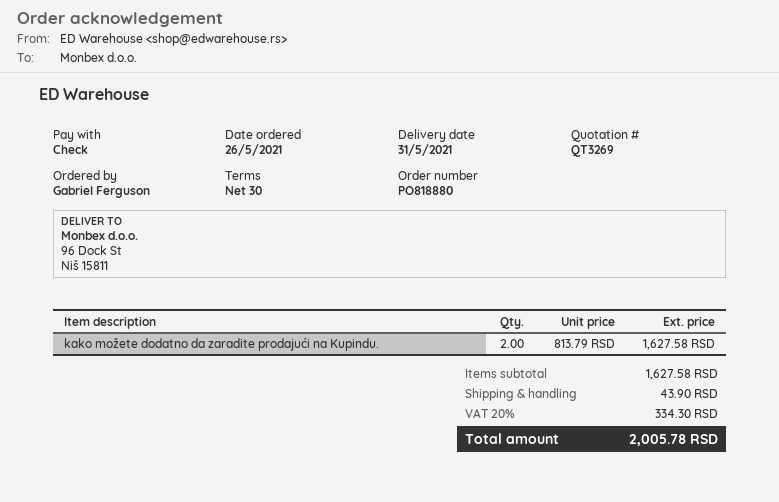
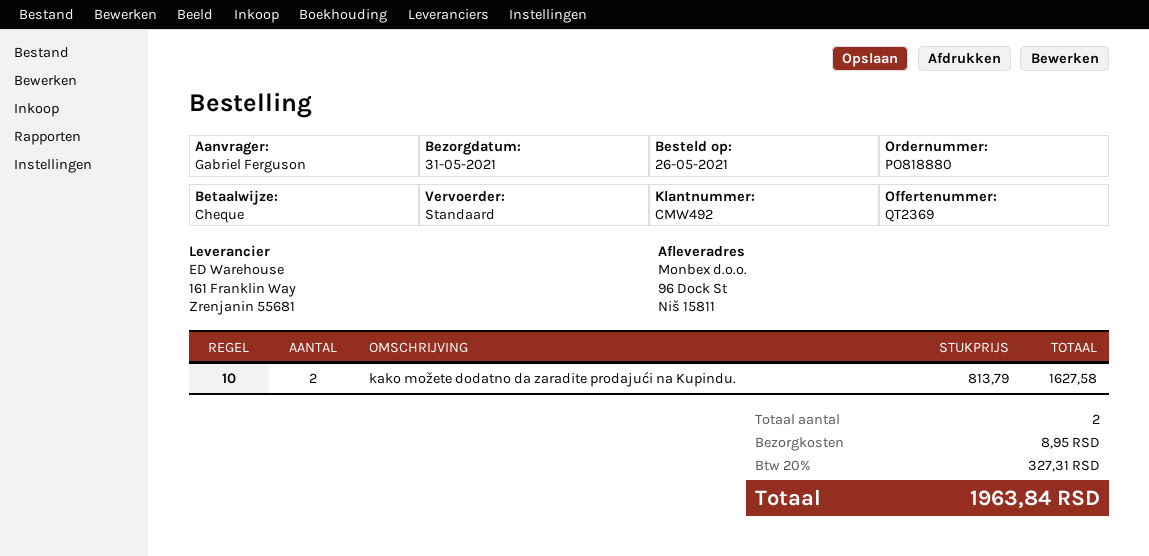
quote number: QT3269 -> QT2369
shipping: 43.90 -> 8.95
tax: 20% = 334.30 -> 20% = 327.31
total: 2005.78 -> 1963.84

